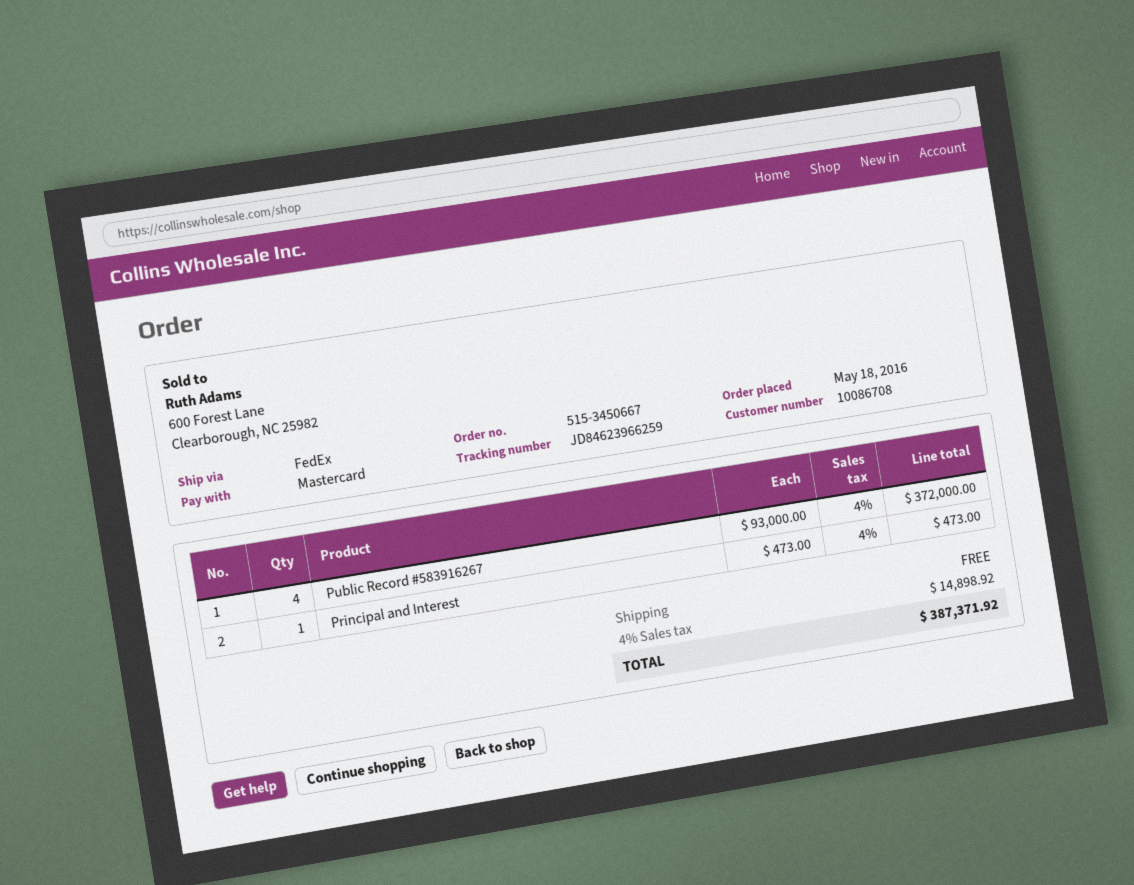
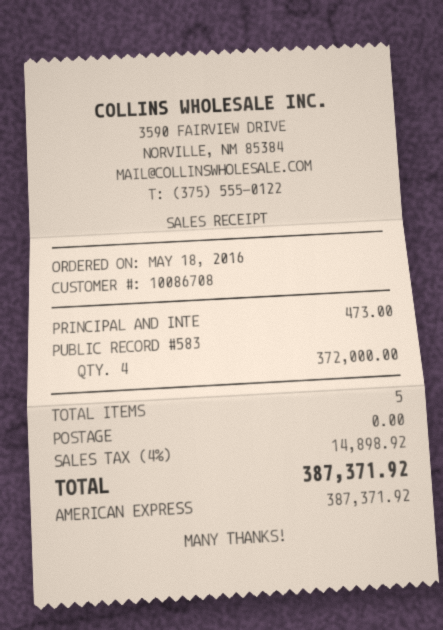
payment method: Mastercard -> American Express

